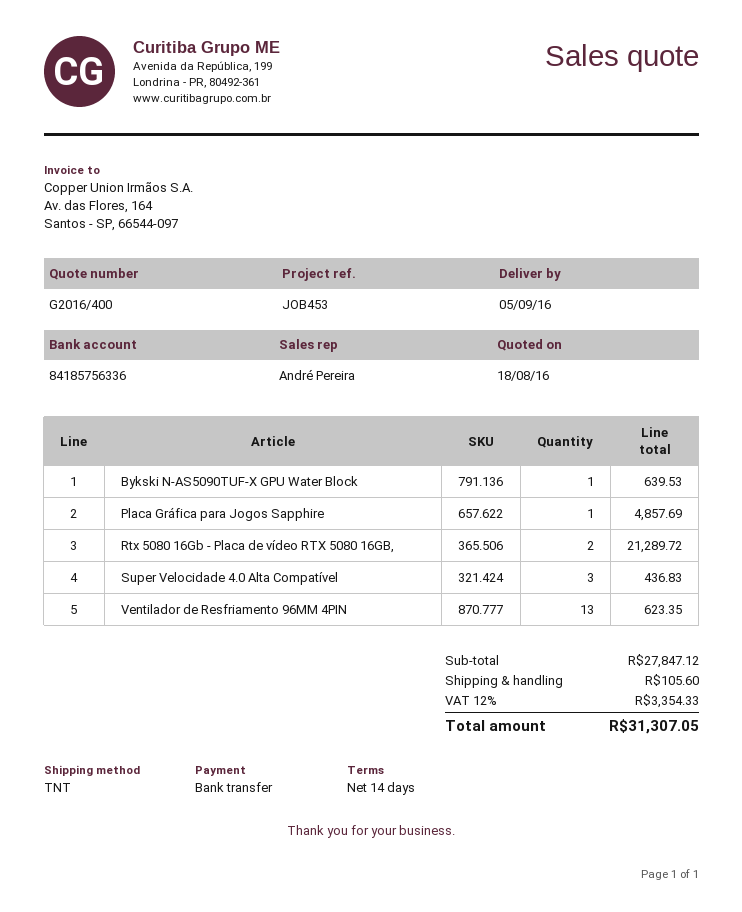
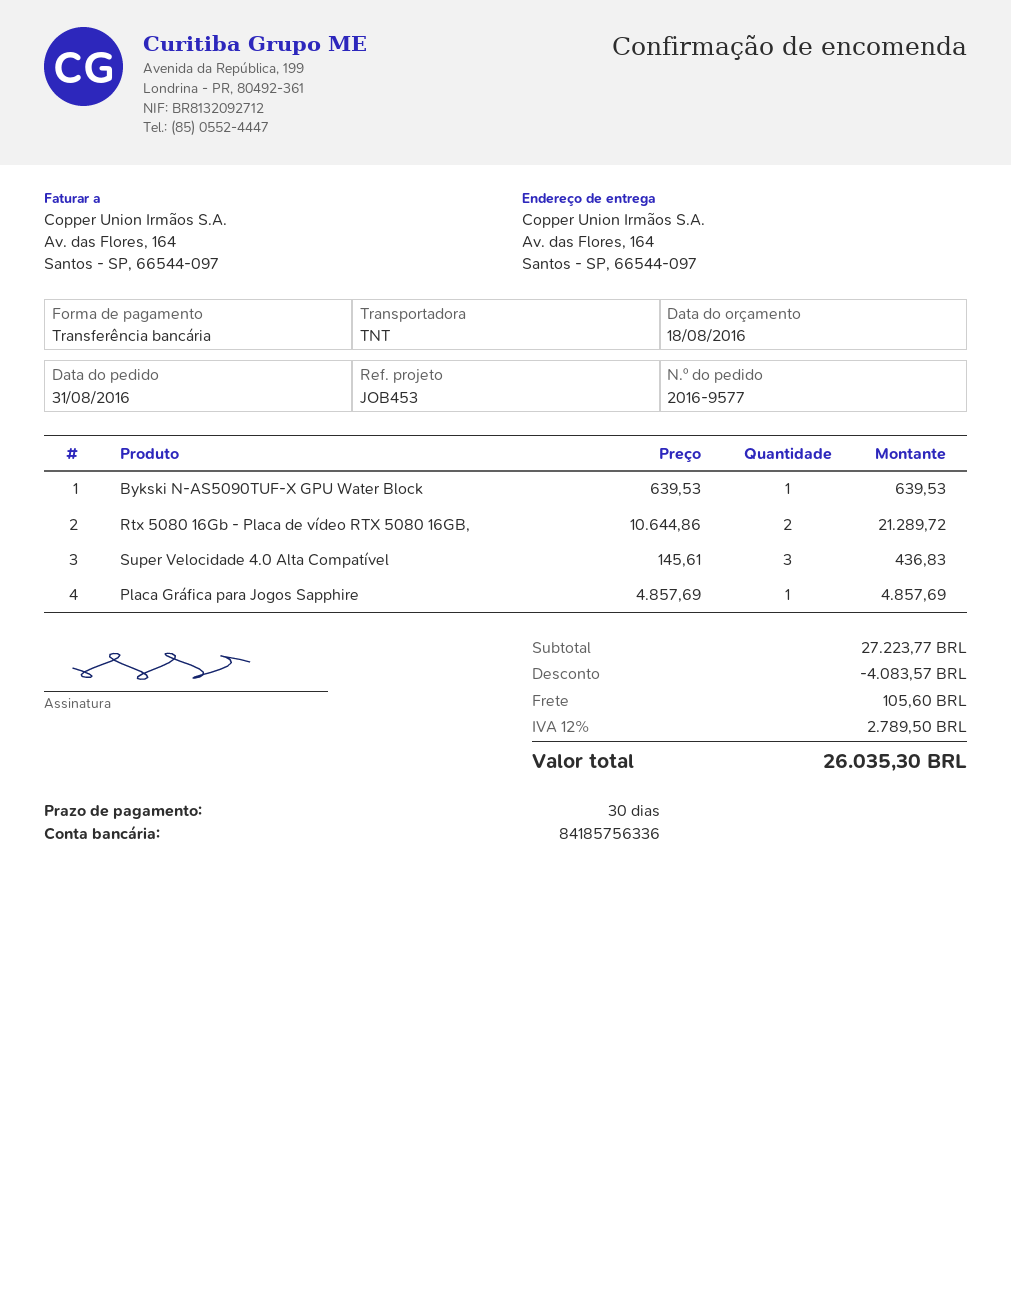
payment terms: 14 days -> 30 days
Ventilador de Resfriamento 96MM 4PIN: 13 for 623.35 -> none
subtotal: 27847.12 -> 27223.77
discount: none -> 4083.57
tax: 12% = 3354.33 -> 12% = 2789.50
total: 31307.05 -> 26035.30

